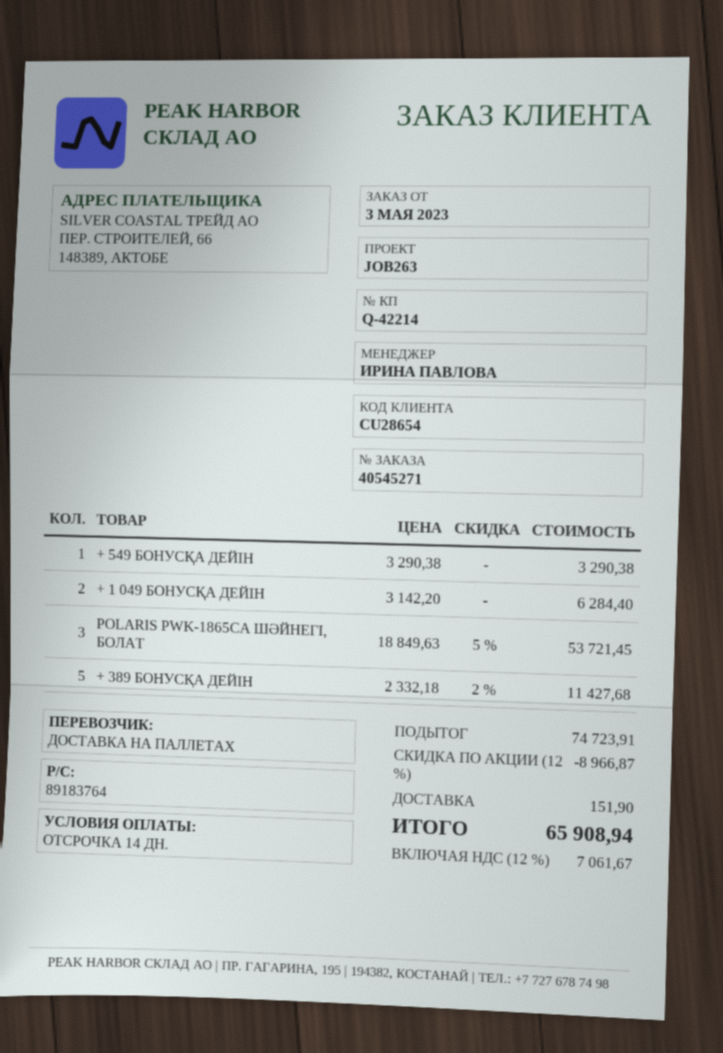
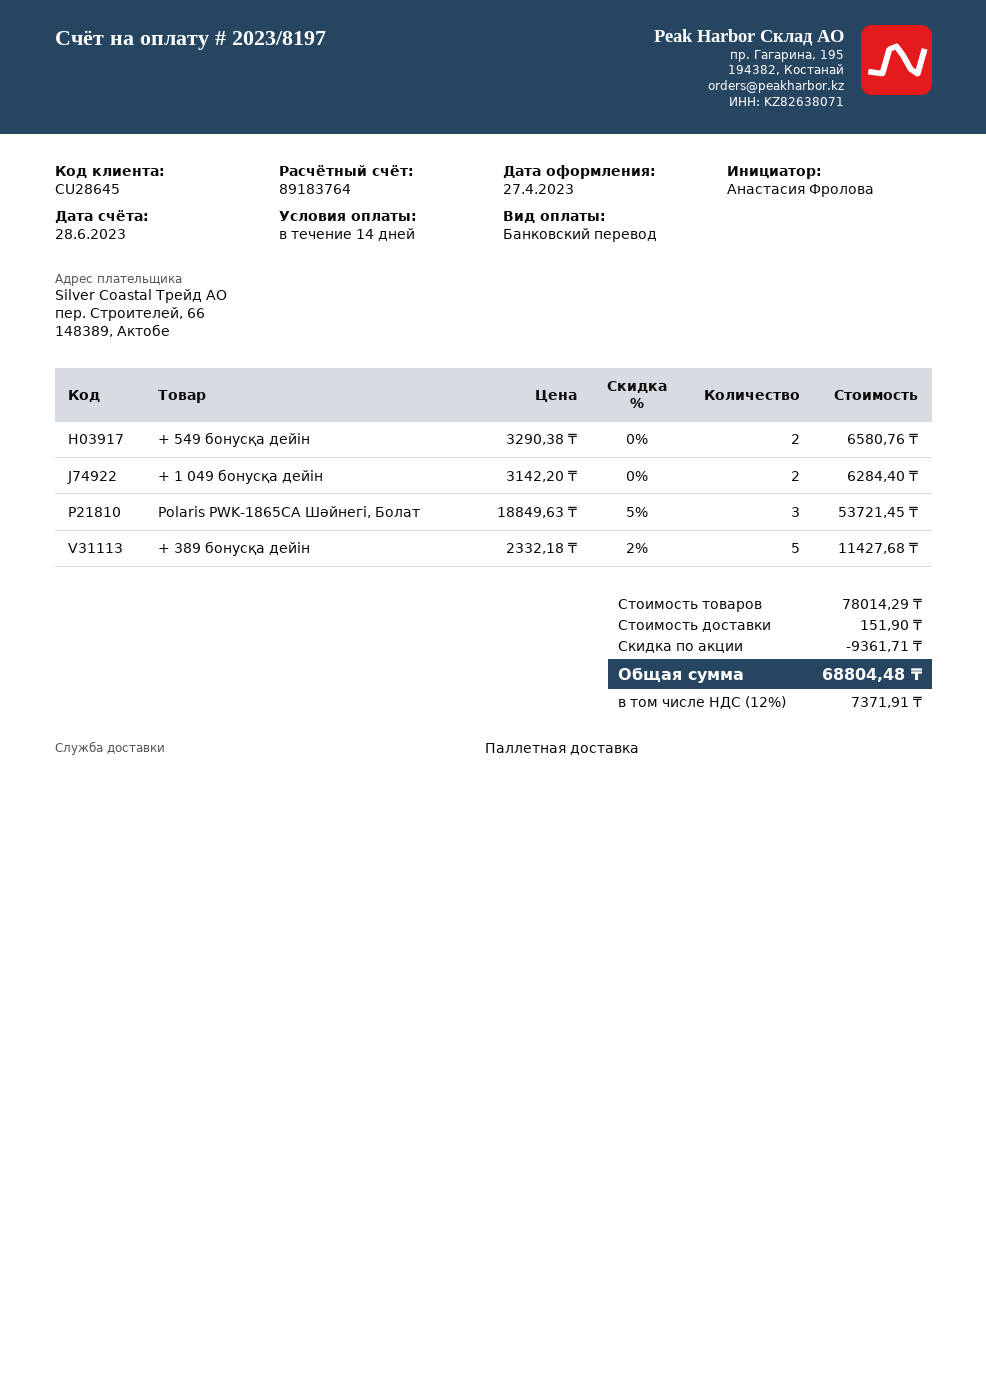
order date: 2023-05-03 -> 2023-04-27
customer number: CU28654 -> CU28645
+ 549 БОНУСҚА ДЕЙІН: 1 x 3290.38 = 3290.38 -> 2 x 3290.38 = 6580.76
subtotal: 74723.91 -> 78014.29
discount: 8966.87 -> 9361.71
tax: 12% = 7061.67 -> 12% = 7371.91
total: 65908.94 -> 68804.48

